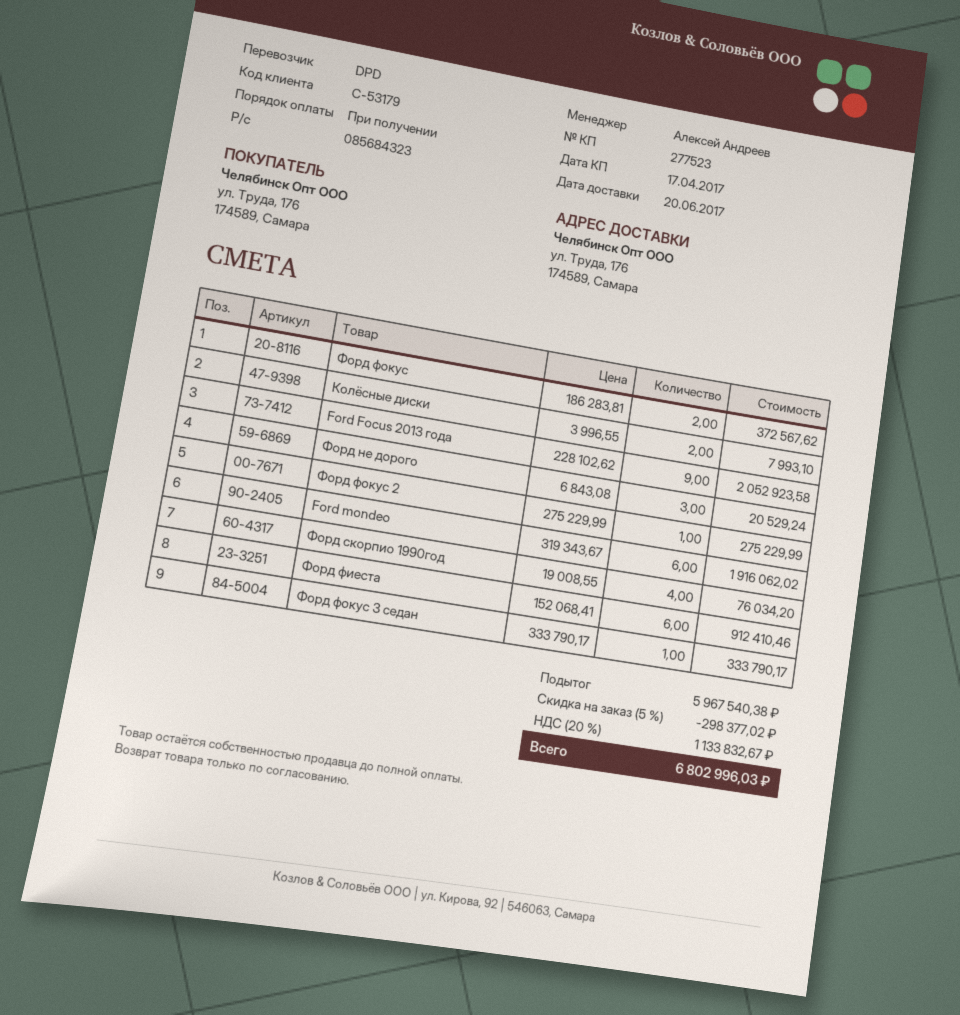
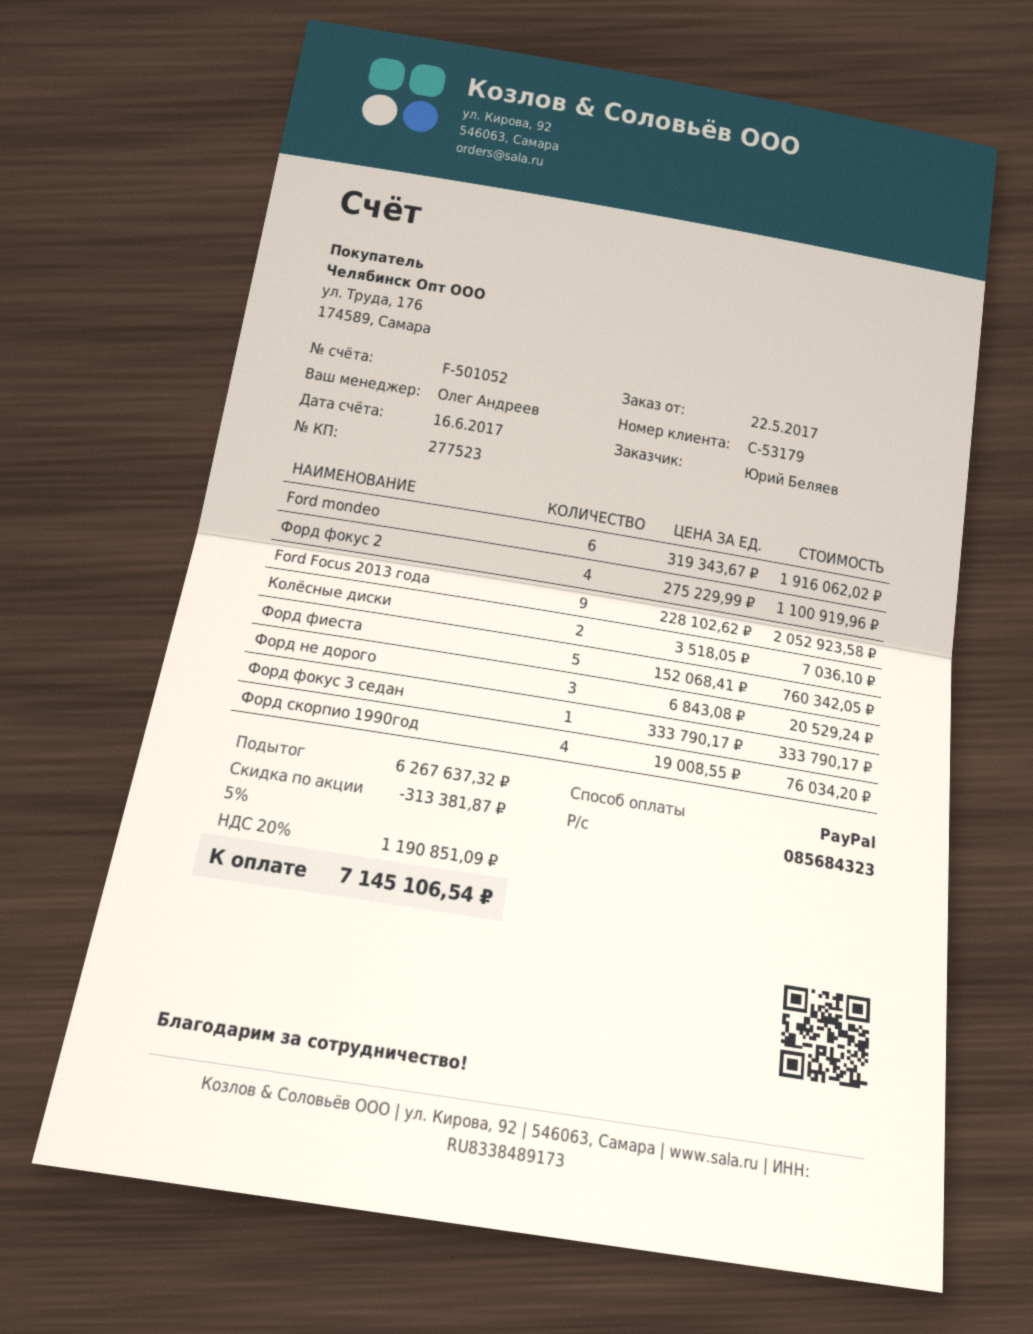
sales rep: Алексей Андреев -> Олег Андреев
Форд фокус: 2 x 186283.81 = 372567.62 -> none
Колёсные диски: 2 x 3996.55 = 7993.10 -> 2 x 3518.05 = 7036.10
Форд фокус 2: 1 x 275229.99 = 275229.99 -> 4 x 275229.99 = 1100919.96
Форд фиеста: 6 x 152068.41 = 912410.46 -> 5 x 152068.41 = 760342.05
subtotal: 5967540.38 -> 6267637.32
discount: 5% = 298377.02 -> 5% = 313381.87
tax: 20% = 1133832.67 -> 20% = 1190851.09
total: 6802996.03 -> 7145106.54

